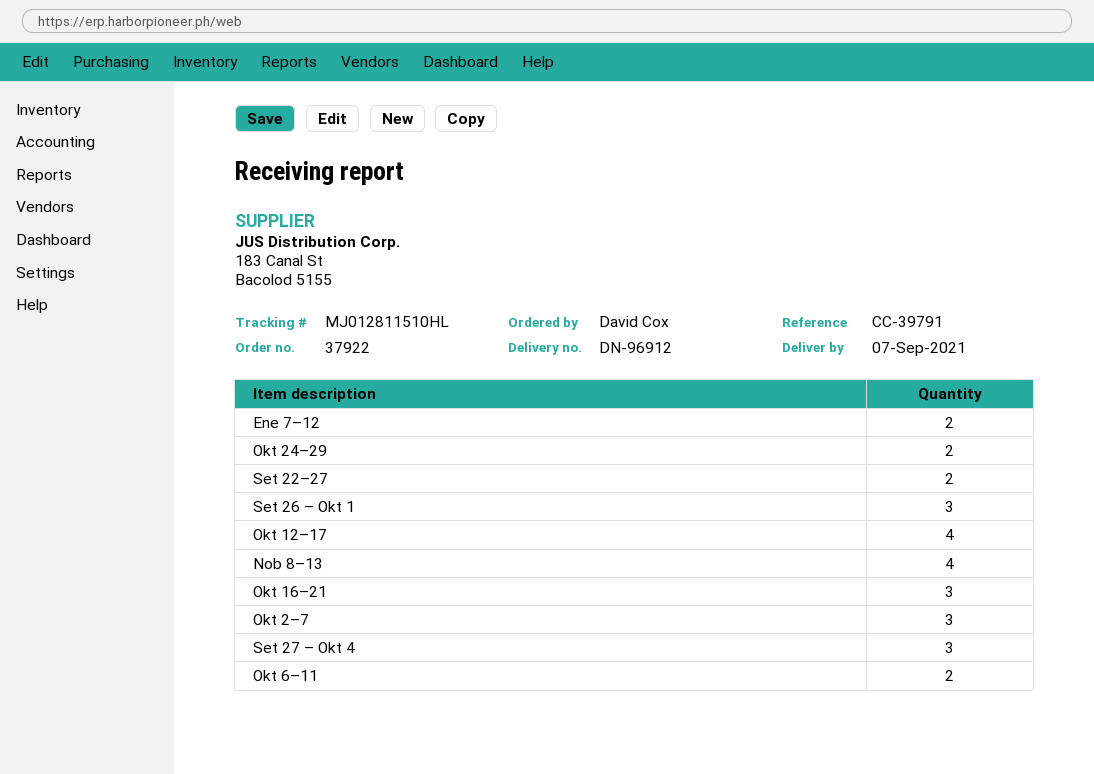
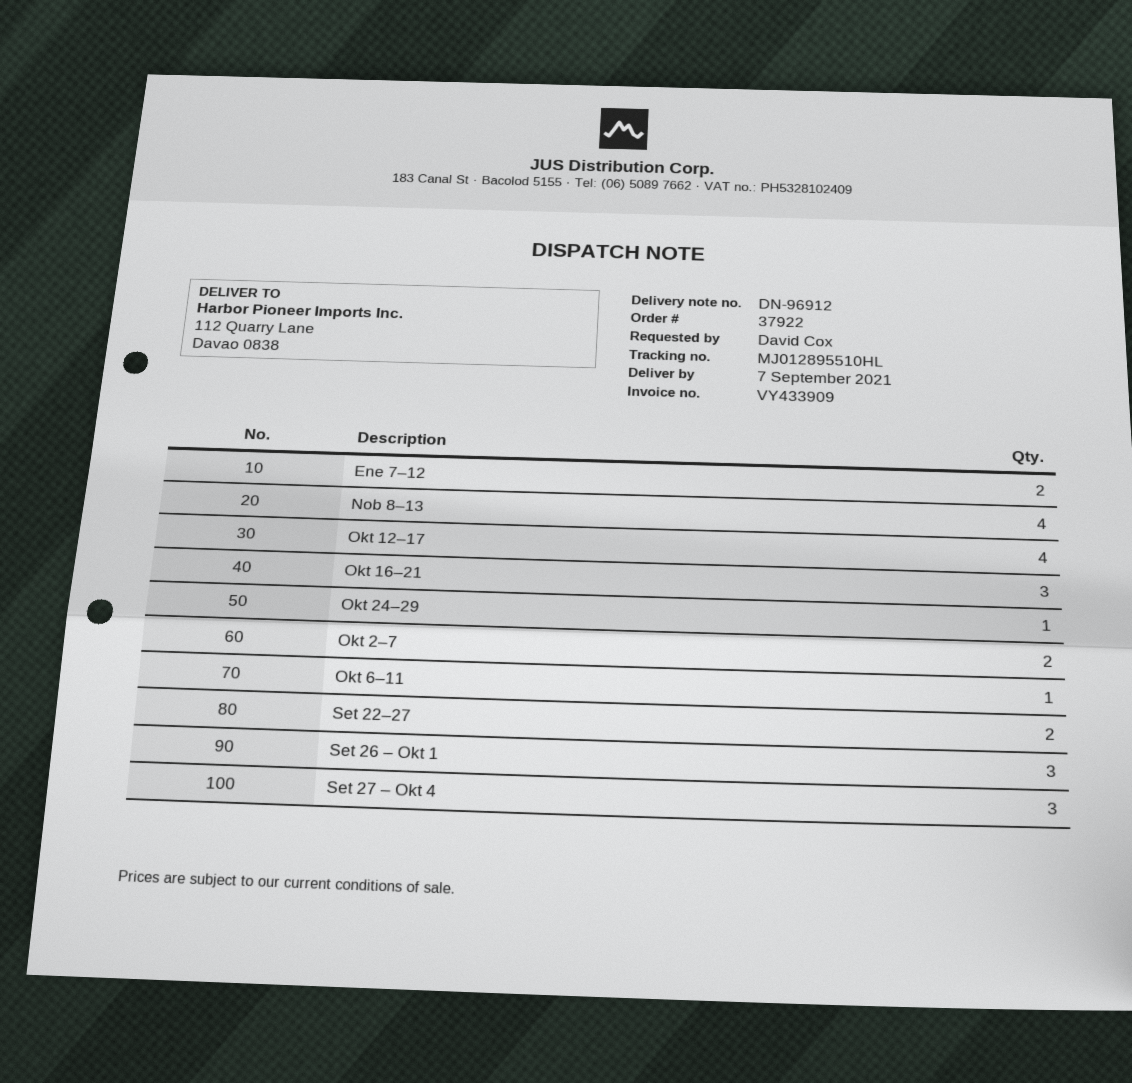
tracking number: MJ012811510HL -> MJ012895510HL
Okt 24–29: 2 -> 1
Okt 2–7: 3 -> 2
Okt 6–11: 2 -> 1

